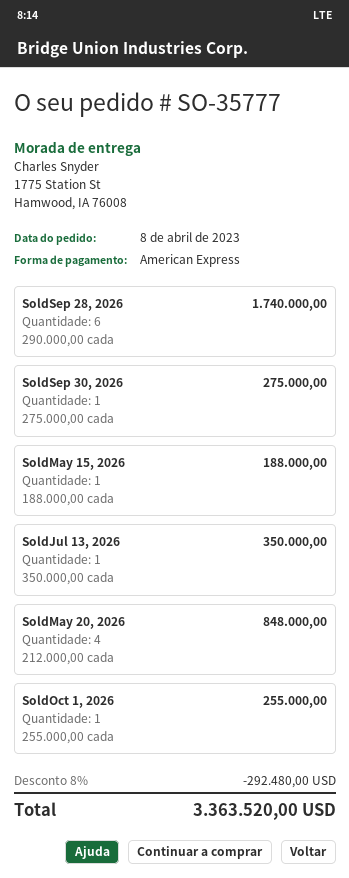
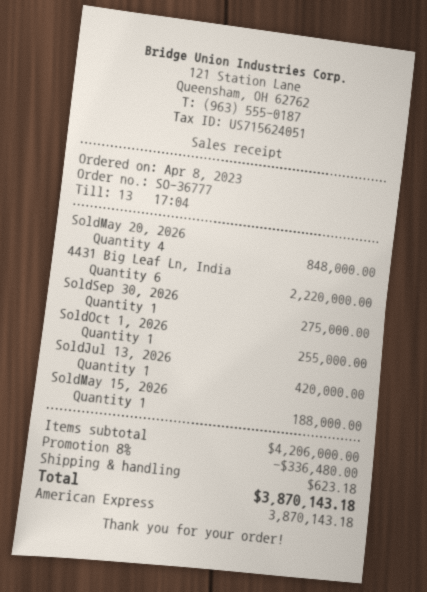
order number: SO-35777 -> SO-36777
SoldSep 28, 2026: 6 for 1740000.00 -> none
SoldJul 13, 2026: 1 for 350000.00 -> 1 for 420000.00
4431 Big Leaf Ln, India: none -> 6 for 2220000.00
discount: 8% = 292480.00 -> 8% = 336480.00
shipping: none -> 623.18
total: 3363520.00 -> 3870143.18

